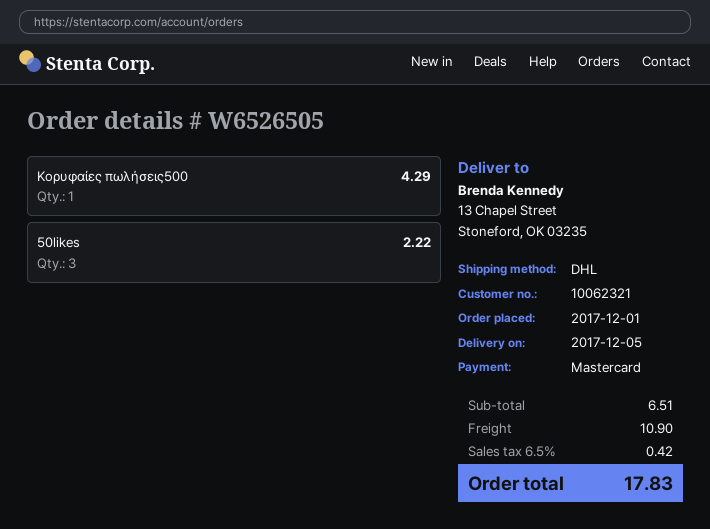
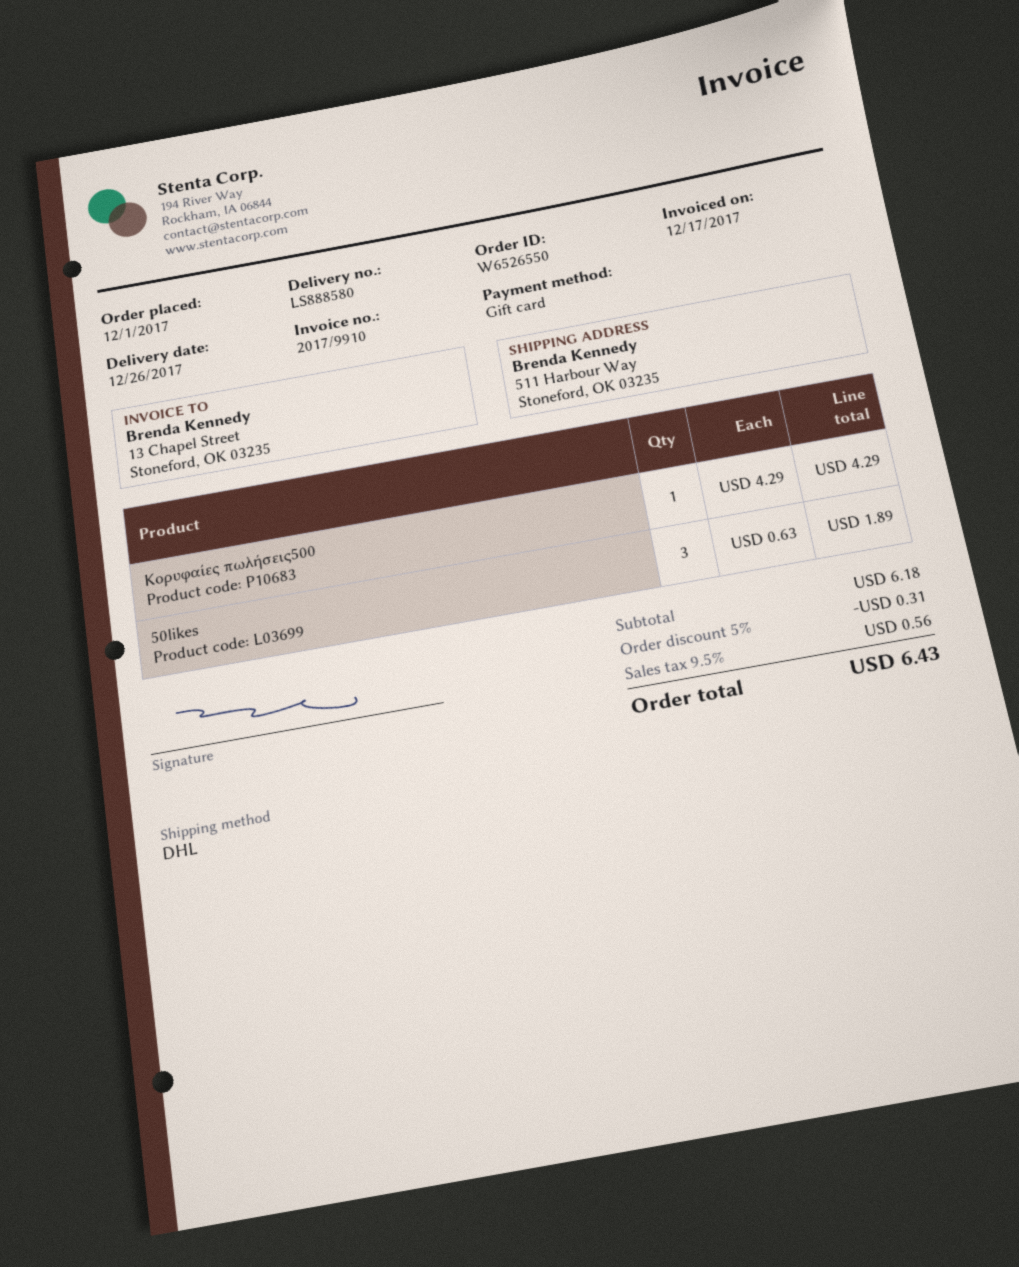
order number: W6526505 -> W6526550
delivery date: 2017-12-05 -> 2017-12-26
payment method: Mastercard -> gift card
ship to: 13 Chapel Street, Stoneford, OK 03235 -> 511 Harbour Way, Stoneford, OK 03235
50likes: 3 for 2.22 -> 3 for 1.89
subtotal: 6.51 -> 6.18
discount: none -> 5% = 0.31
shipping: 10.90 -> none
tax: 6.5% = 0.42 -> 9.5% = 0.56
total: 17.83 -> 6.43

